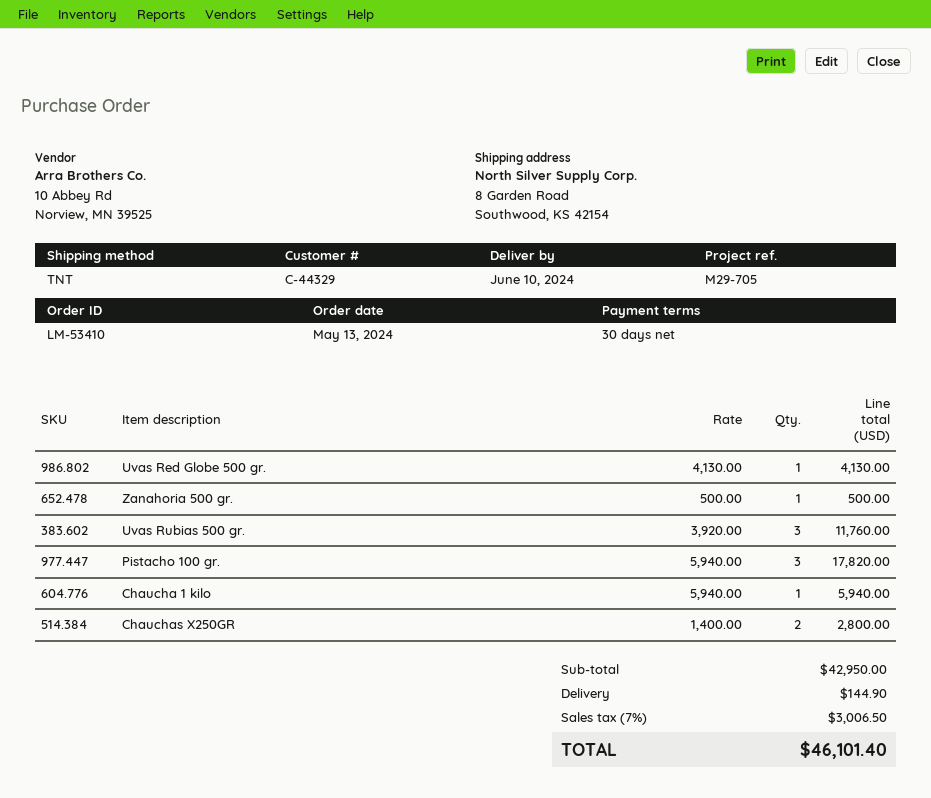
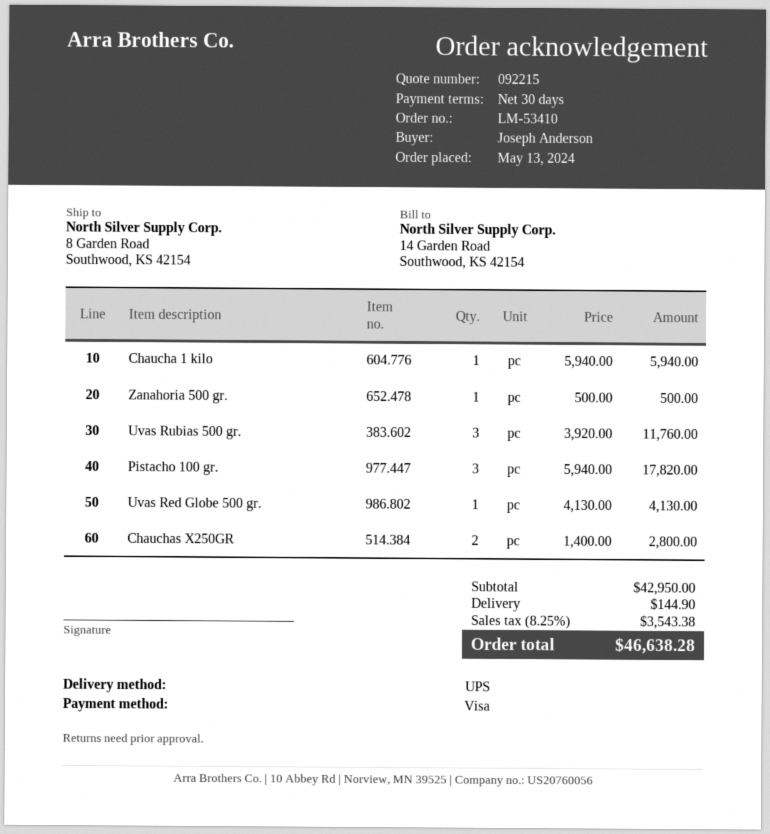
shipping method: TNT -> UPS
tax: 7% = 3006.50 -> 8.25% = 3543.38
total: 46101.40 -> 46638.28

